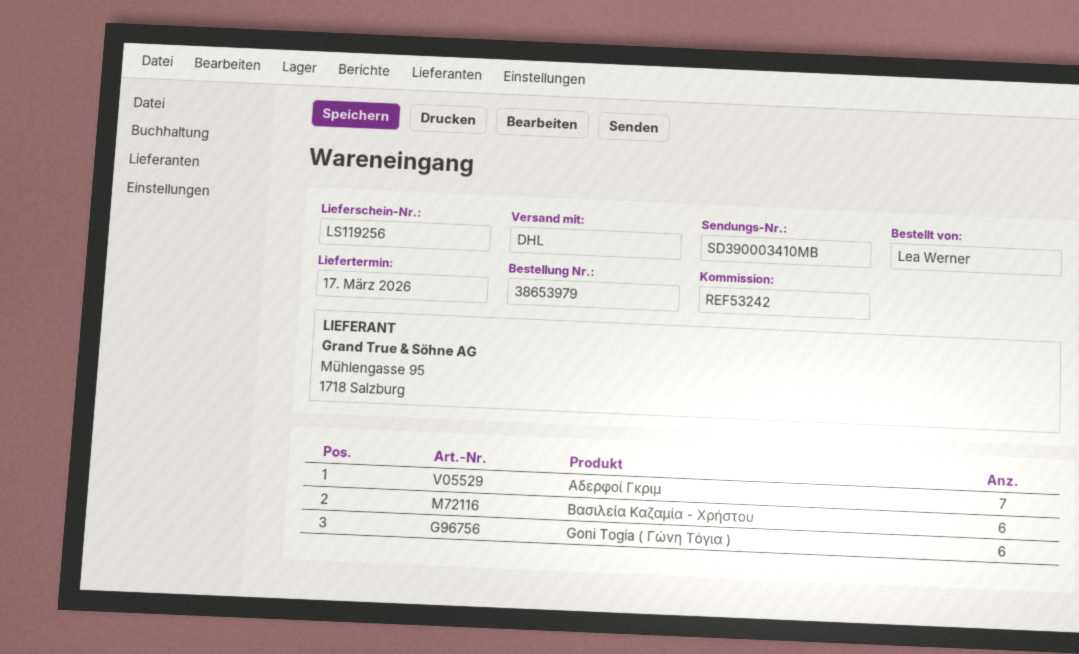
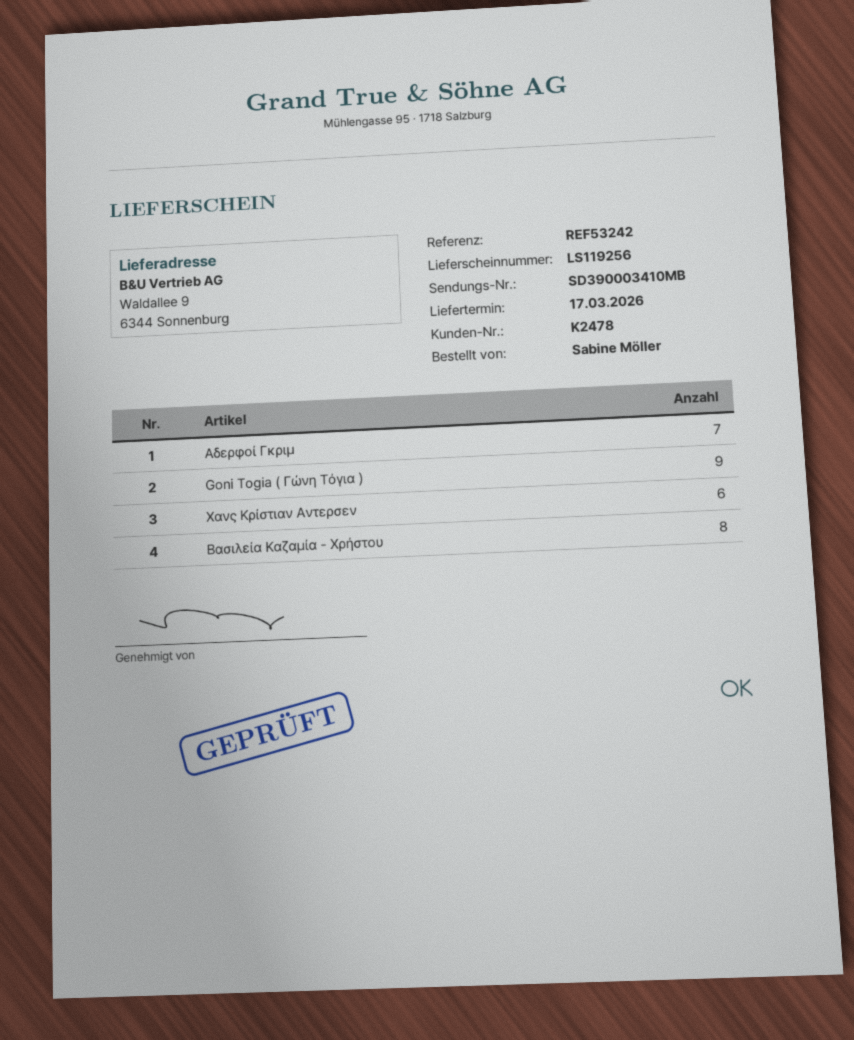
ordered by: Lea Werner -> Sabine Möller
Βασιλεία Καζαμία - Χρήστου: 6 -> 8
Goni Togia ( Γώνη Τόγια ): 6 -> 9
Χανς Κρίστιαν Αντερσεν: none -> 6

